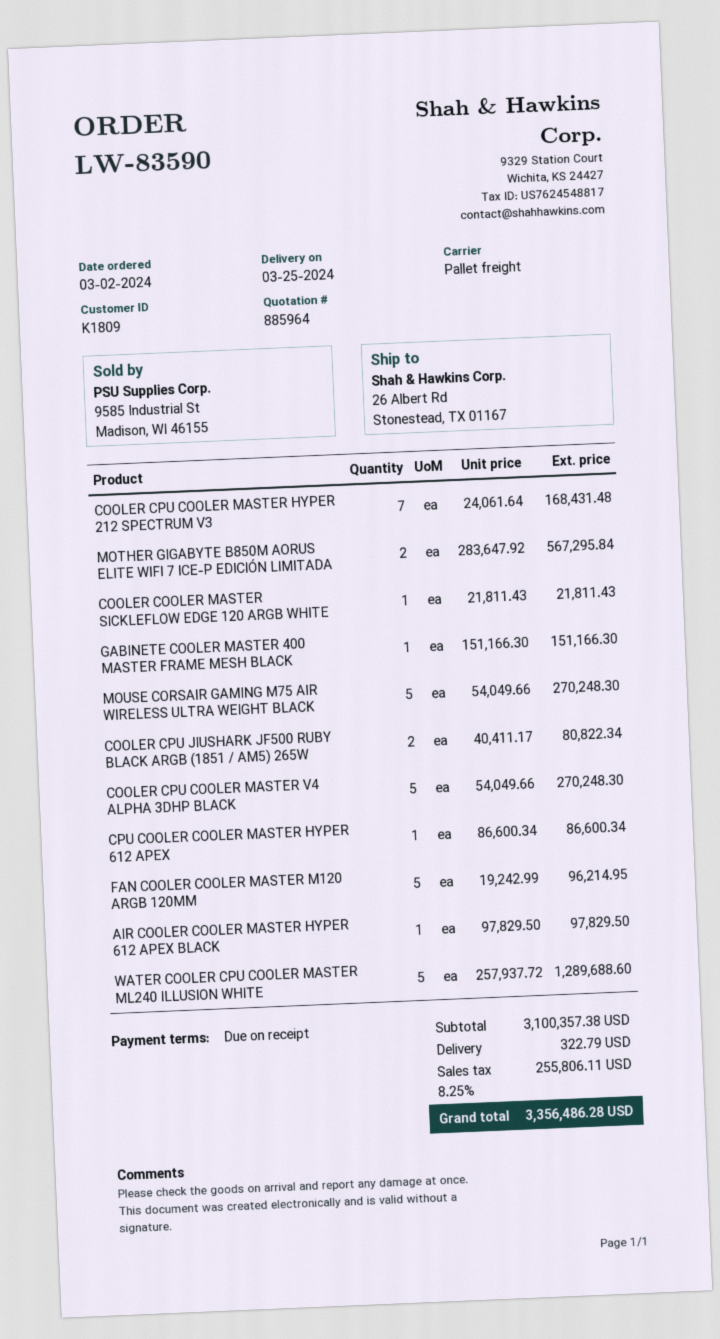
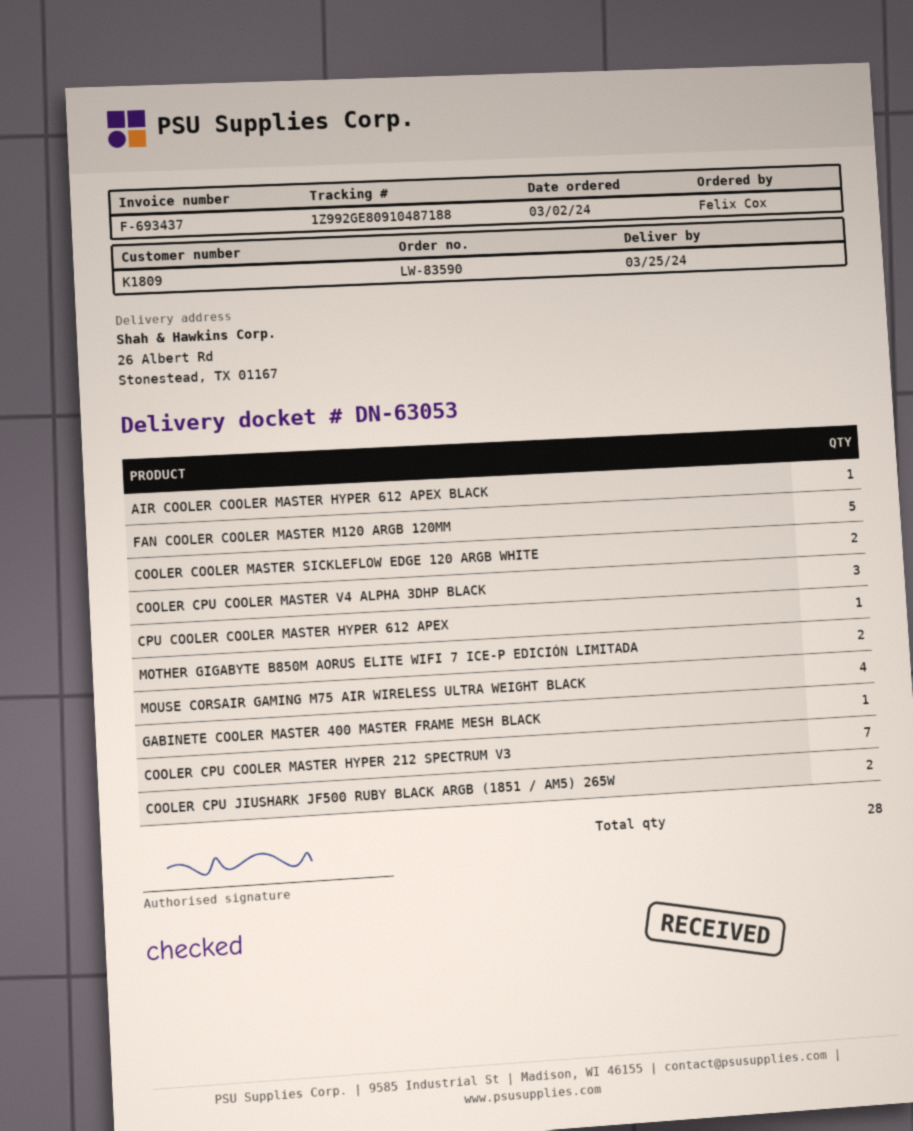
COOLER COOLER MASTER SICKLEFLOW EDGE 120 ARGB WHITE: 1 -> 2
MOUSE CORSAIR GAMING M75 AIR WIRELESS ULTRA WEIGHT BLACK: 5 -> 4
COOLER CPU COOLER MASTER V4 ALPHA 3DHP BLACK: 5 -> 3
WATER COOLER CPU COOLER MASTER ML240 ILLUSION WHITE: 5 -> none

